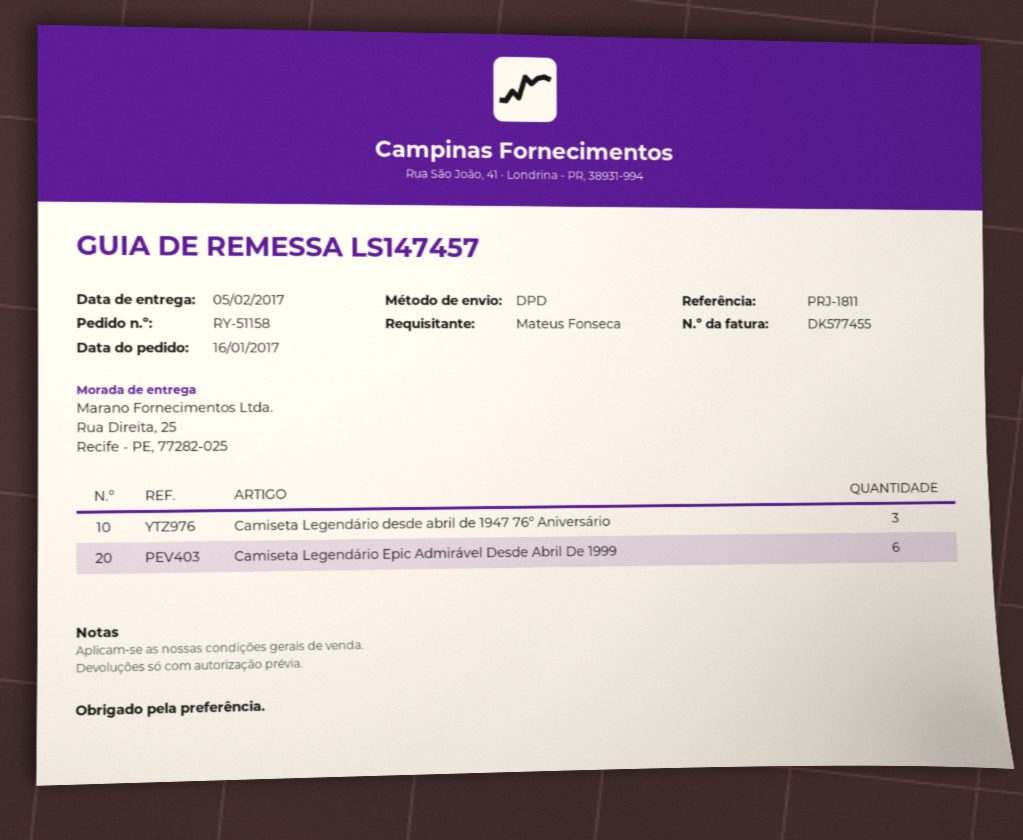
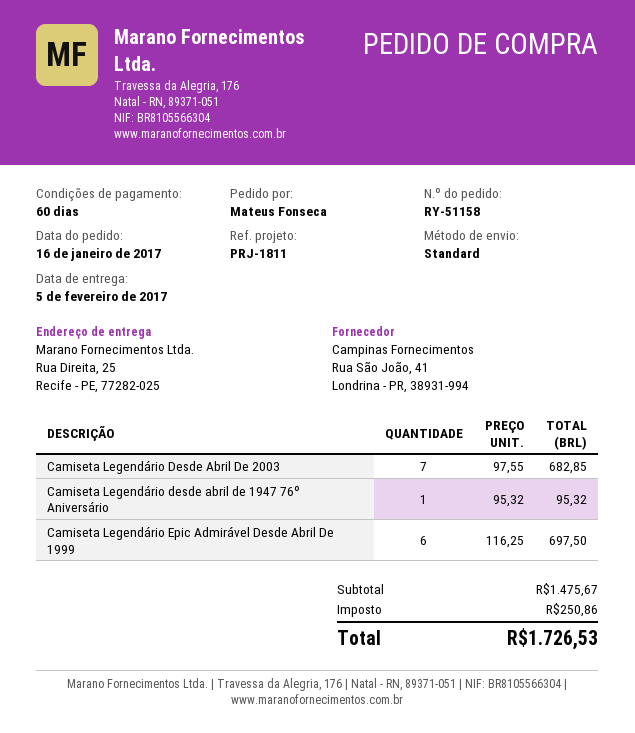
shipping method: DPD -> standard
Camiseta Legendário desde abril de 1947 76º Aniversário: 3 -> 1
Camiseta Legendário Desde Abril De 2003: none -> 7

